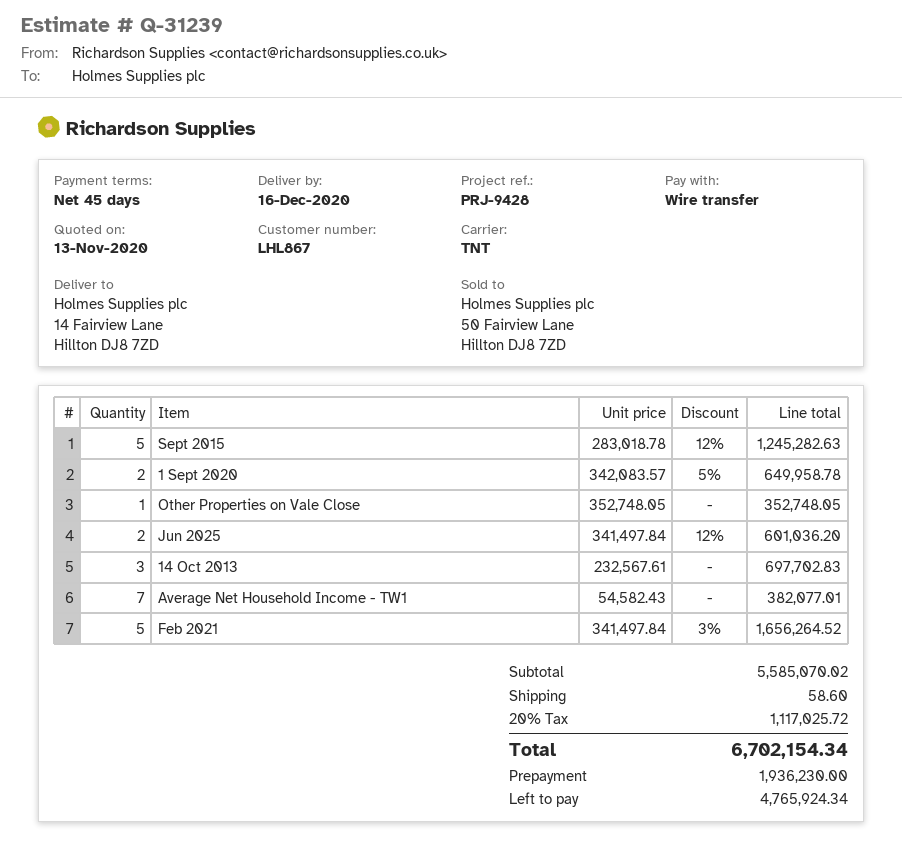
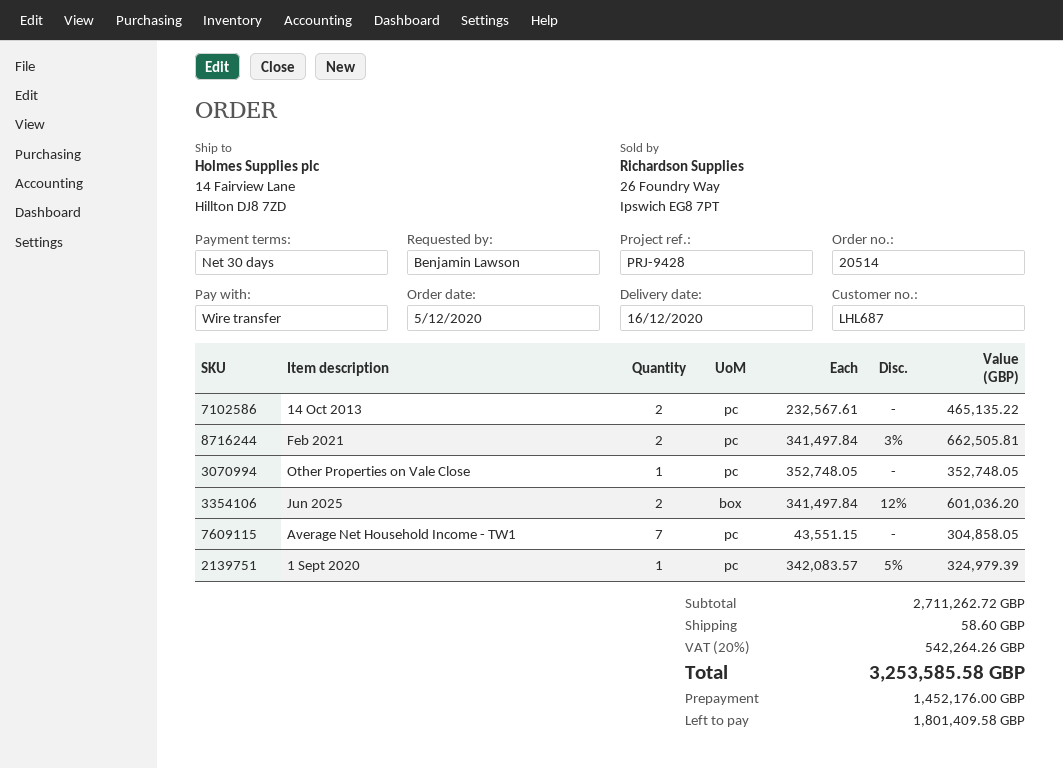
payment terms: 45 days -> 30 days
customer number: LHL867 -> LHL687
Sept 2015: 5 x 283018.78 - 12% = 1245282.63 -> none
1 Sept 2020: 2 x 342083.57 - 5% = 649958.78 -> 1 x 342083.57 - 5% = 324979.39
14 Oct 2013: 3 x 232567.61 = 697702.83 -> 2 x 232567.61 = 465135.22
Average Net Household Income - TW1: 7 x 54582.43 = 382077.01 -> 7 x 43551.15 = 304858.05
Feb 2021: 5 x 341497.84 - 3% = 1656264.52 -> 2 x 341497.84 - 3% = 662505.81
subtotal: 5585070.02 -> 2711262.72
tax: 20% = 1117025.72 -> 20% = 542264.26
total: 6702154.34 -> 3253585.58
deposit: 1936230.00 -> 1452176.00
balance: 4765924.34 -> 1801409.58

